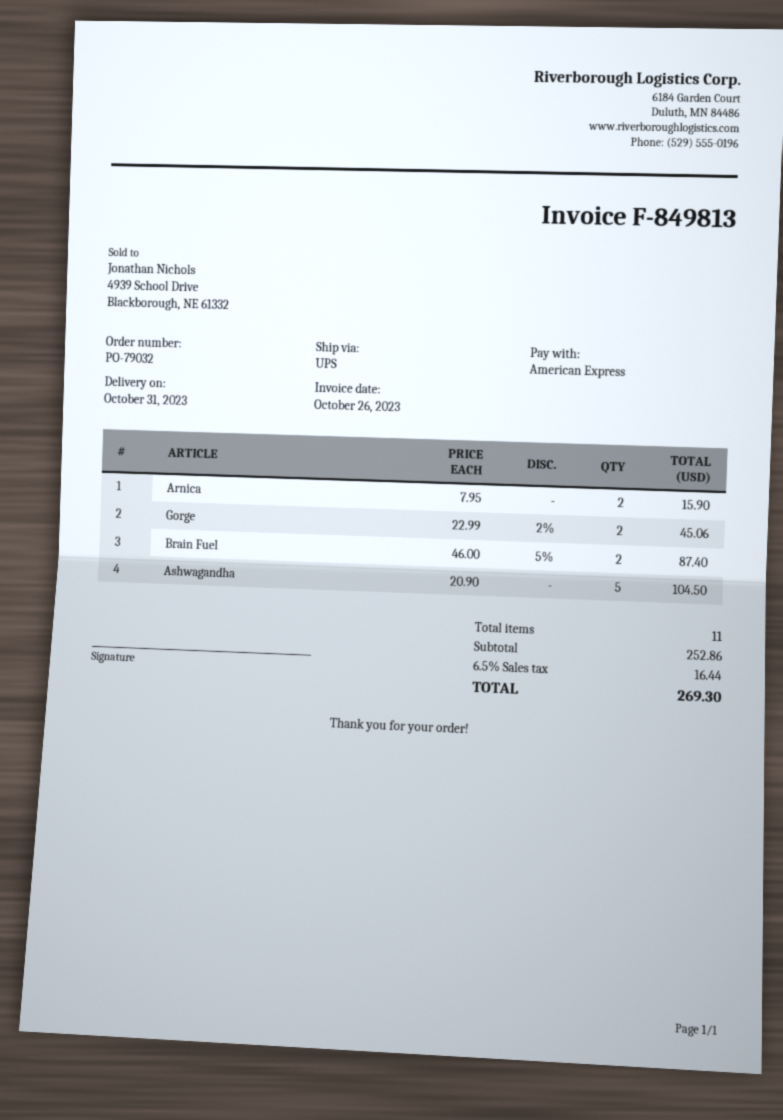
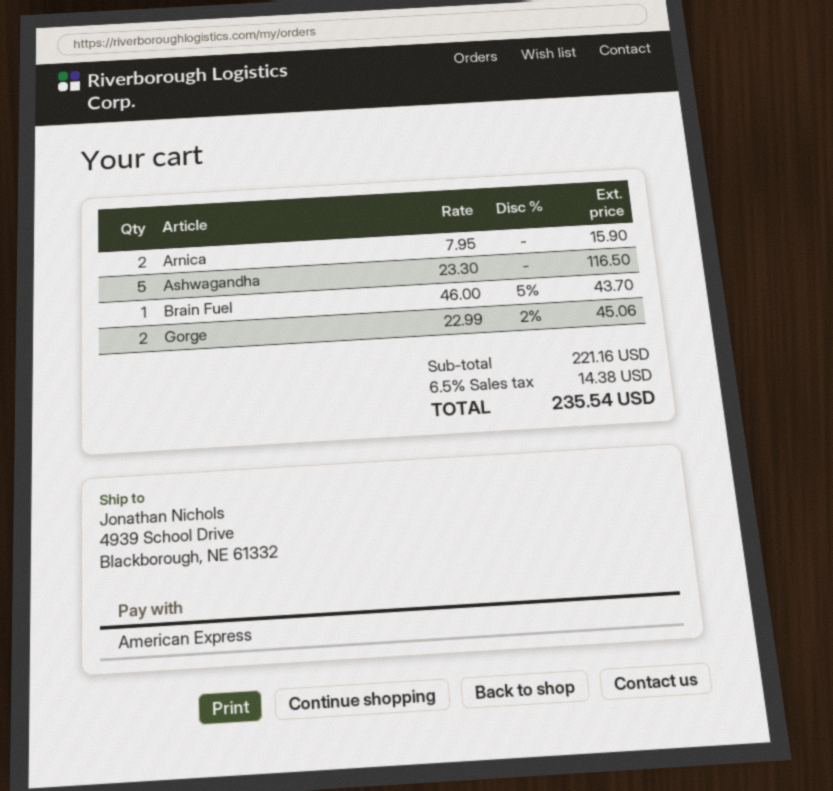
Brain Fuel: 2 x 46.00 - 5% = 87.40 -> 1 x 46.00 - 5% = 43.70
Ashwagandha: 5 x 20.90 = 104.50 -> 5 x 23.30 = 116.50
subtotal: 252.86 -> 221.16
tax: 6.5% = 16.44 -> 6.5% = 14.38
total: 269.30 -> 235.54

